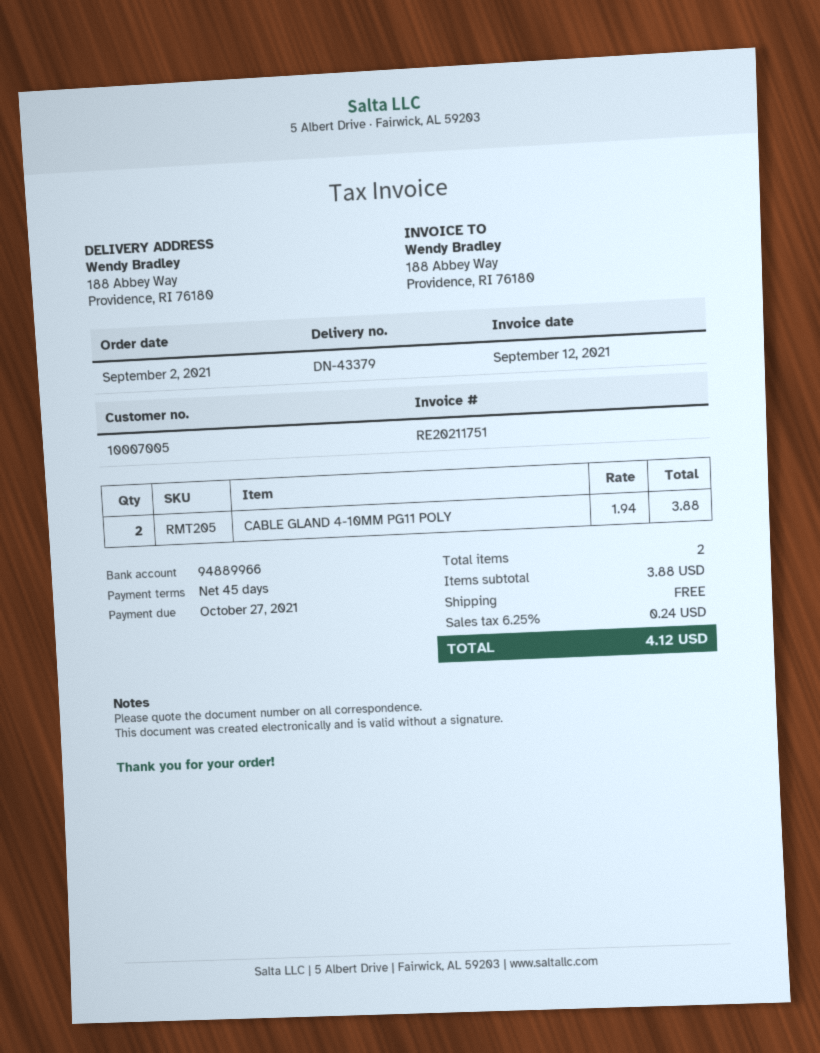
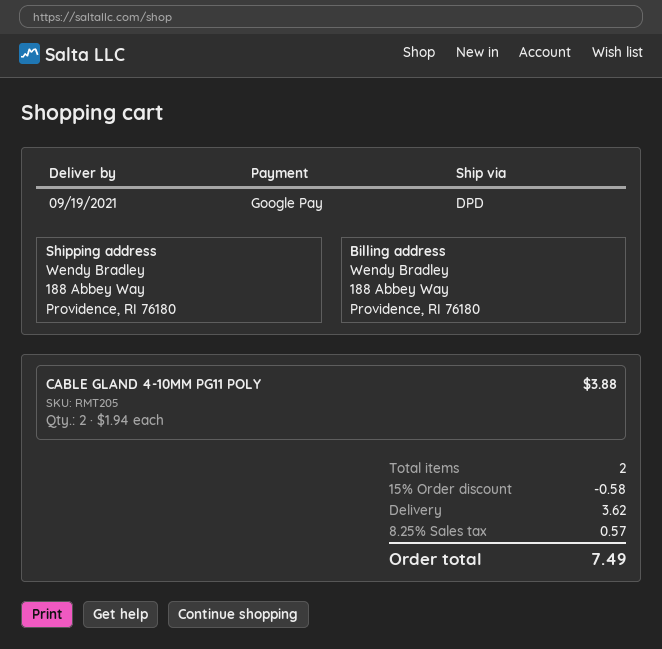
discount: none -> 15% = 0.58
shipping: 0.00 -> 3.62
tax: 6.25% = 0.24 -> 8.25% = 0.57
total: 4.12 -> 7.49

